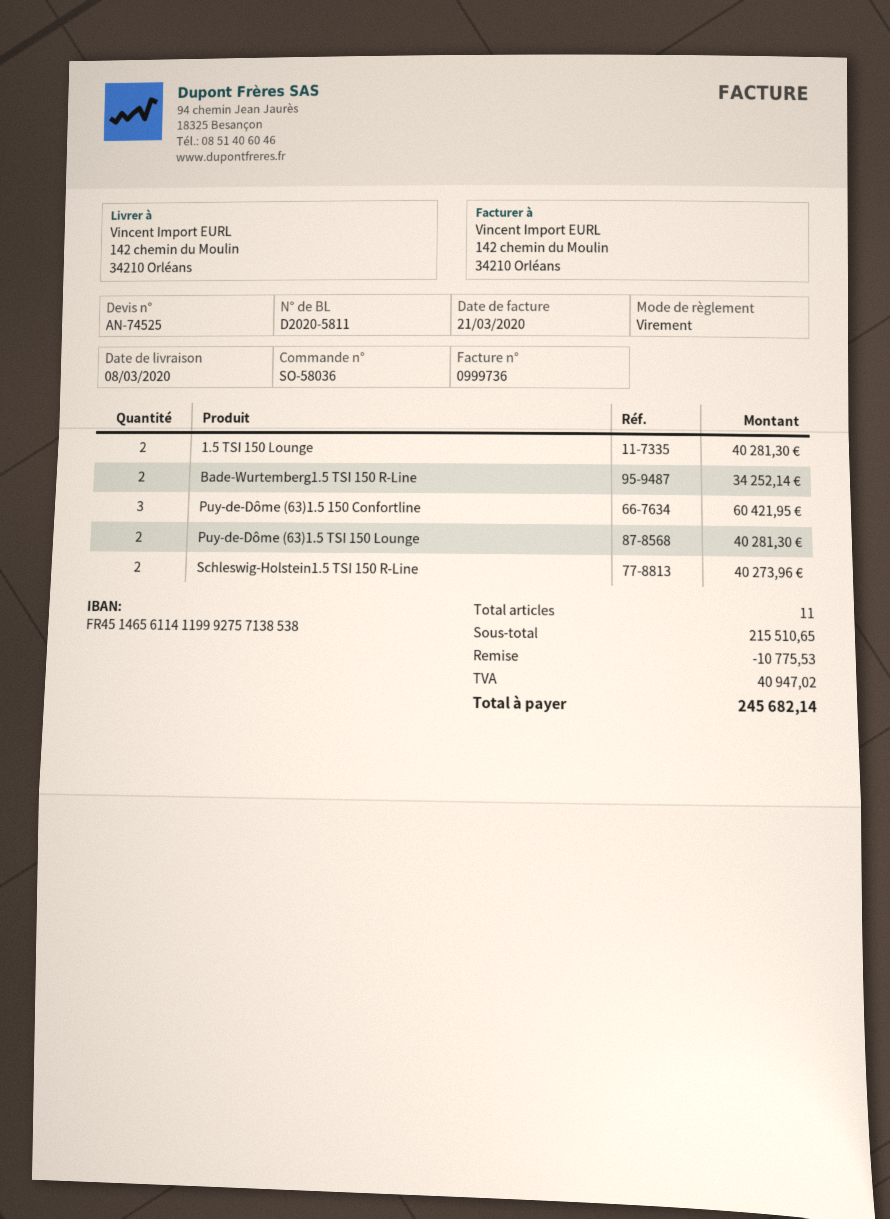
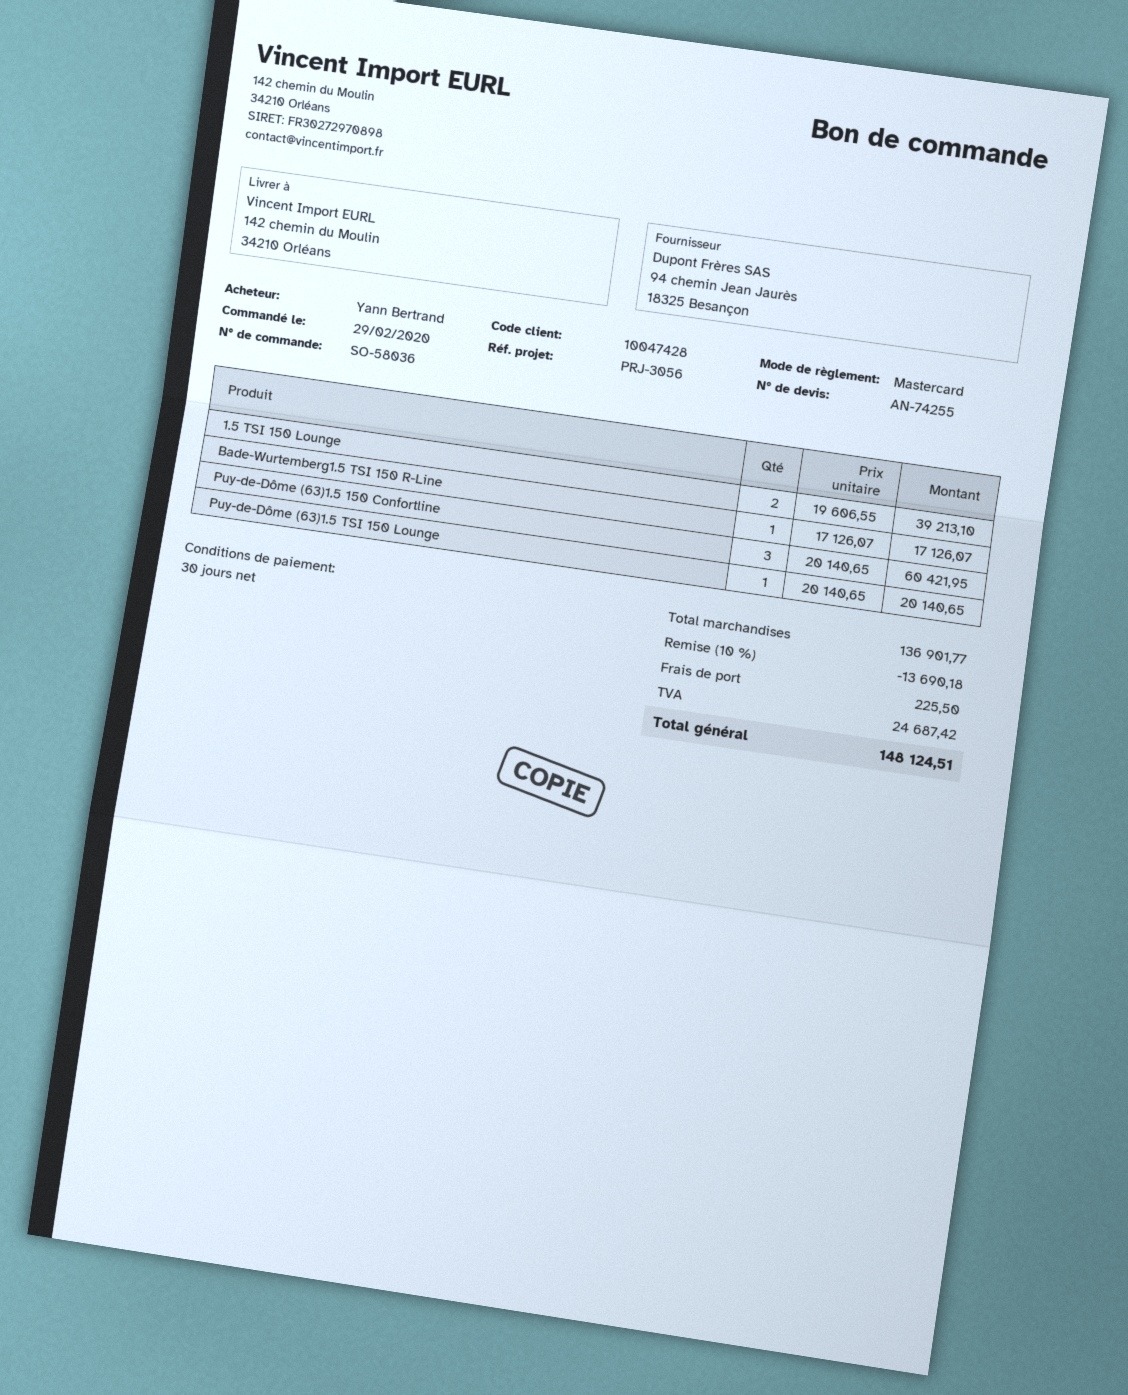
quote number: AN-74525 -> AN-74255
payment method: bank transfer -> Mastercard
1.5 TSI 150 Lounge: 2 for 40281.30 -> 2 for 39213.10
Bade-Wurtemberg1.5 TSI 150 R-Line: 2 for 34252.14 -> 1 for 17126.07
Puy-de-Dôme (63)1.5 TSI 150 Lounge: 2 for 40281.30 -> 1 for 20140.65
Schleswig-Holstein1.5 TSI 150 R-Line: 2 for 40273.96 -> none
subtotal: 215510.65 -> 136901.77
discount: 10775.53 -> 13690.18
shipping: none -> 225.50
tax: 40947.02 -> 24687.42
total: 245682.14 -> 148124.51

